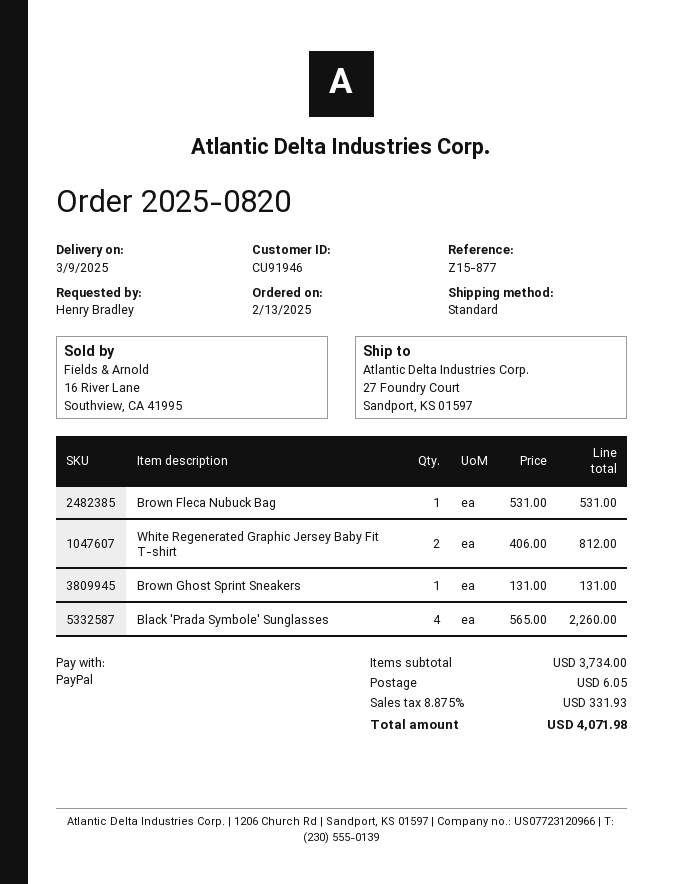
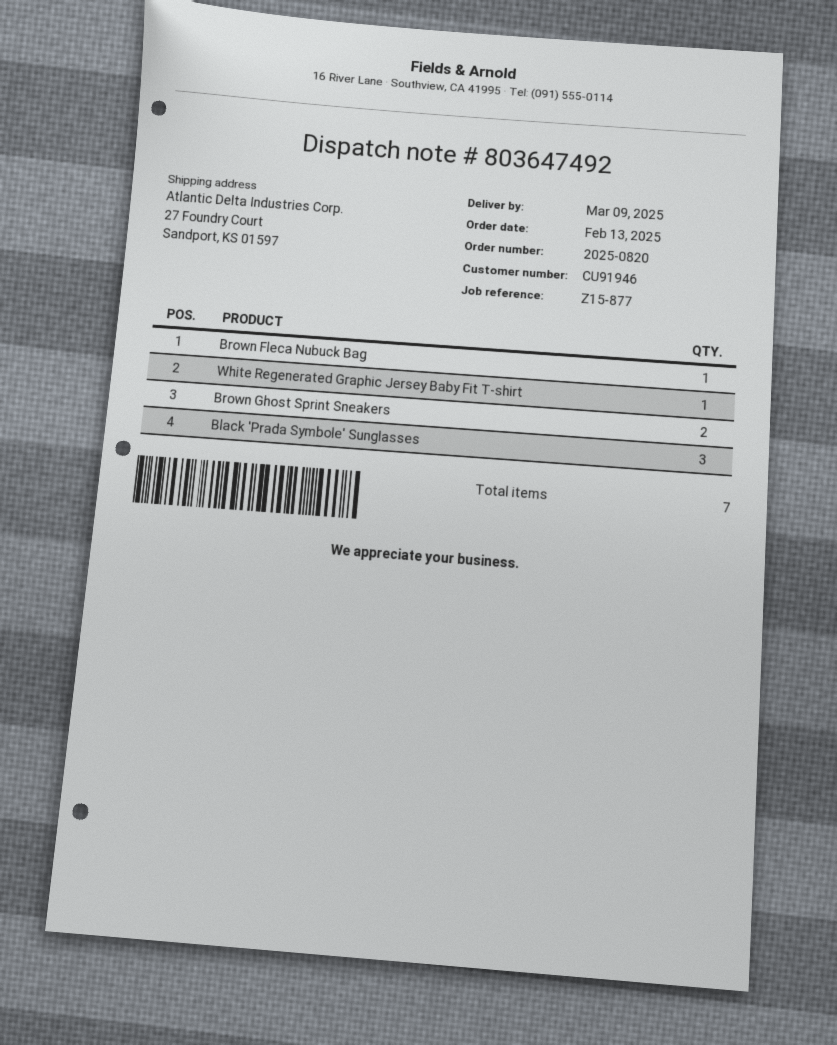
White Regenerated Graphic Jersey Baby Fit T-shirt: 2 -> 1
Brown Ghost Sprint Sneakers: 1 -> 2
Black 'Prada Symbole' Sunglasses: 4 -> 3

